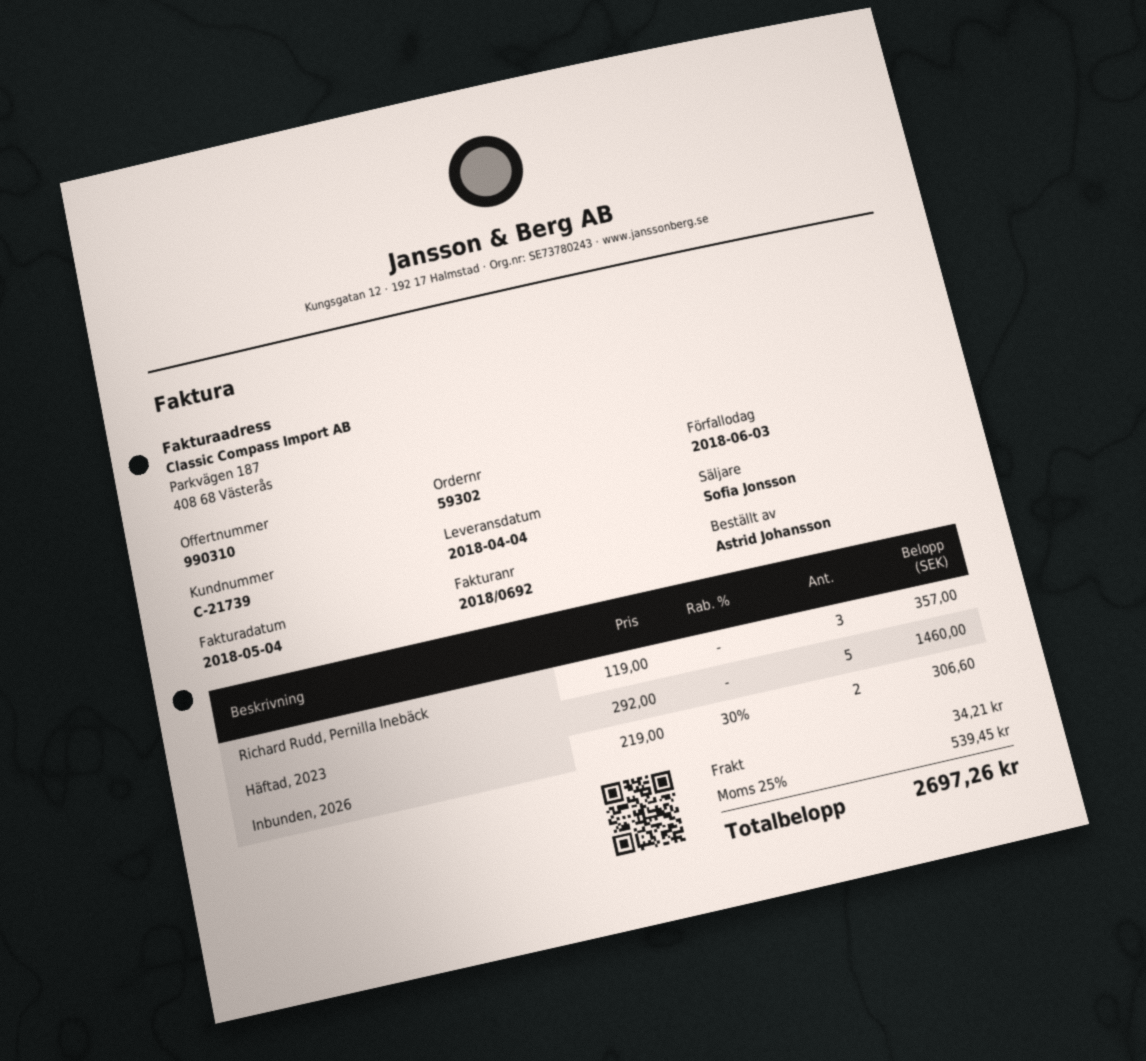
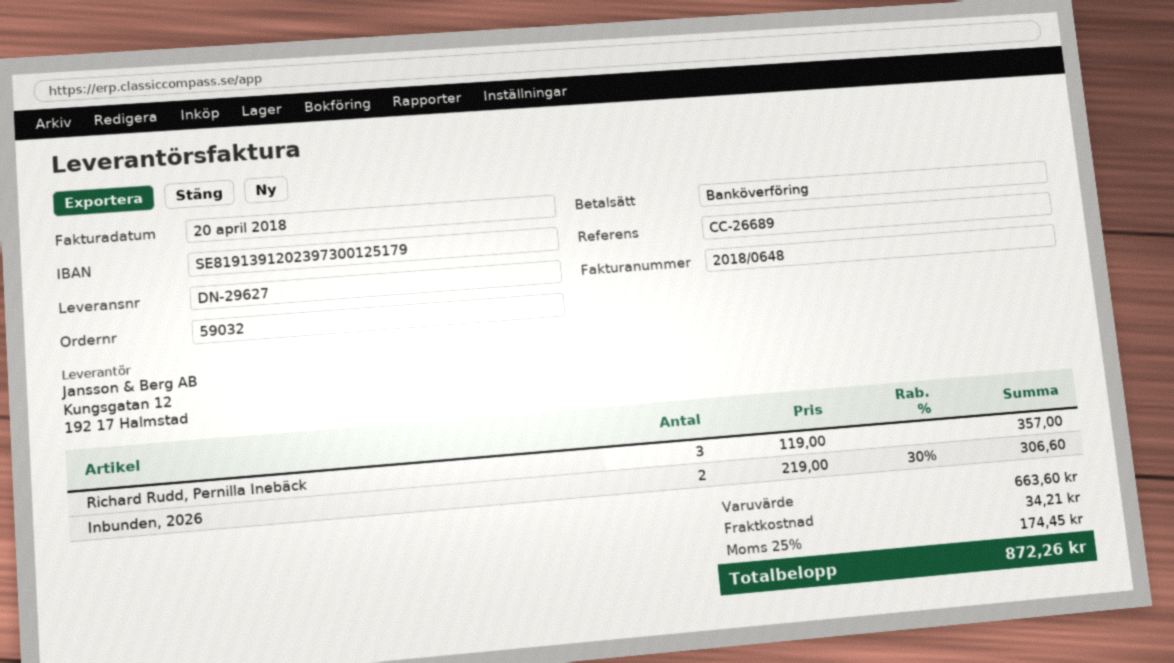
order number: 59302 -> 59032
invoice number: 2018/0692 -> 2018/0648
invoice date: 2018-05-04 -> 2018-04-20
Häftad, 2023: 5 x 292.00 = 1460.00 -> none
tax: 25% = 539.45 -> 25% = 174.45
total: 2697.26 -> 872.26

